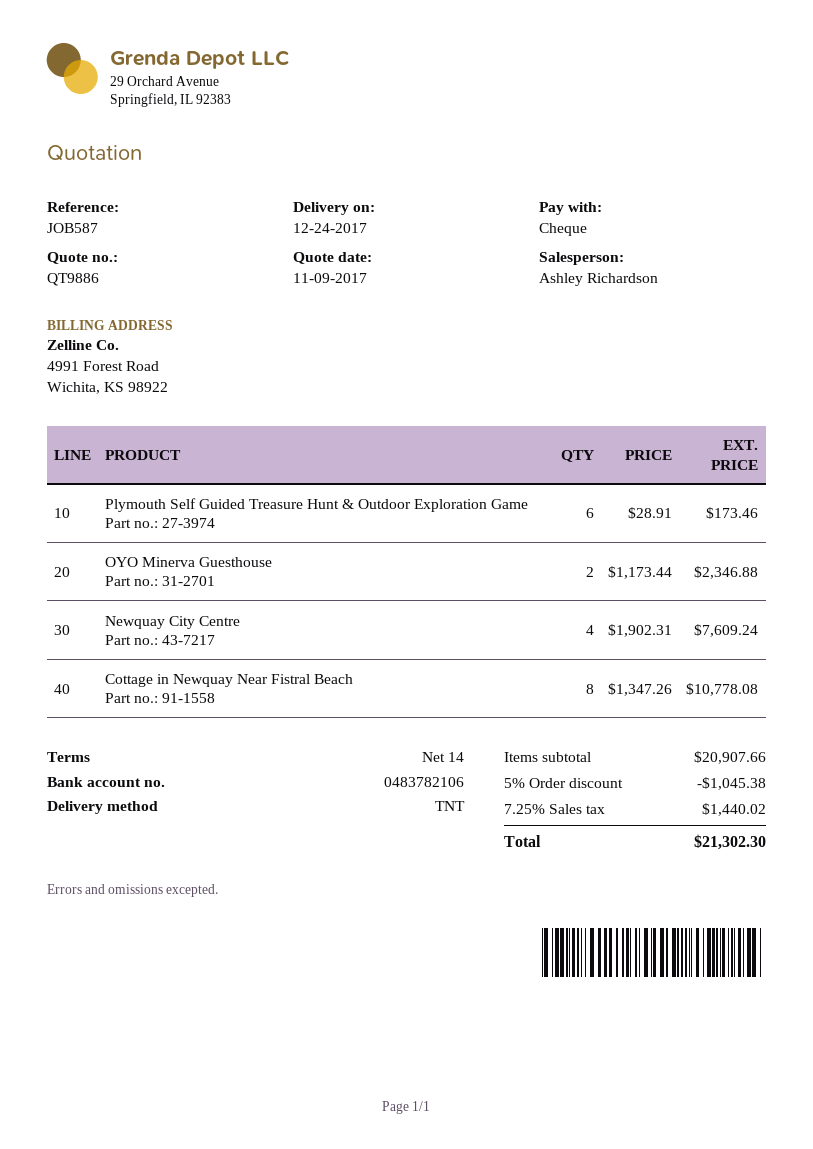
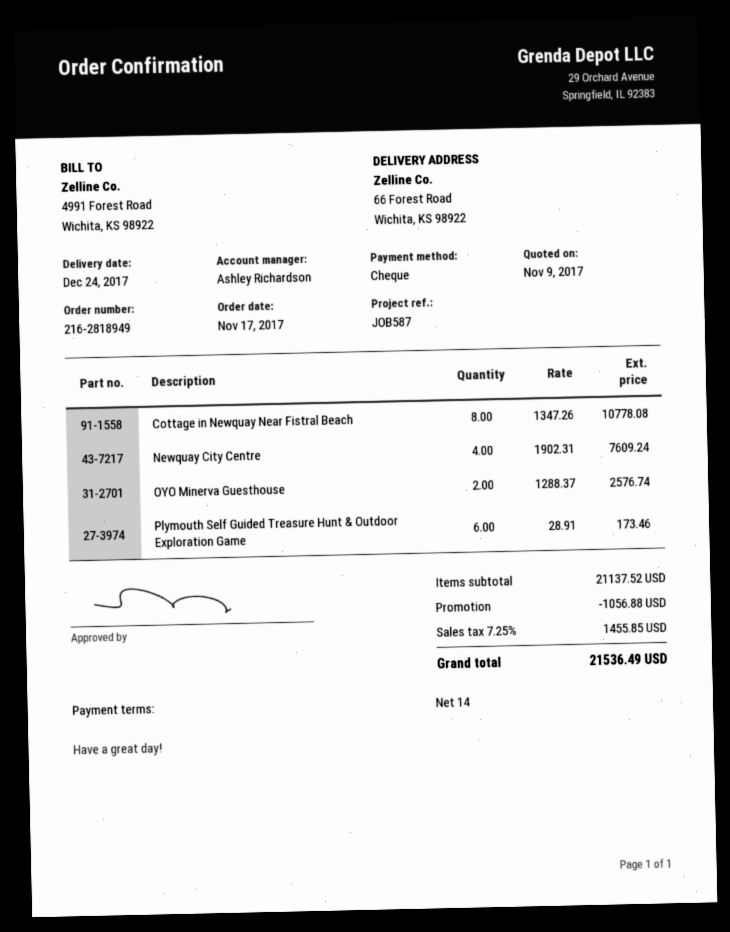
OYO Minerva Guesthouse: 2 x 1173.44 = 2346.88 -> 2 x 1288.37 = 2576.74
subtotal: 20907.66 -> 21137.52
discount: 1045.38 -> 1056.88
tax: 7.25% = 1440.02 -> 7.25% = 1455.85
total: 21302.30 -> 21536.49

